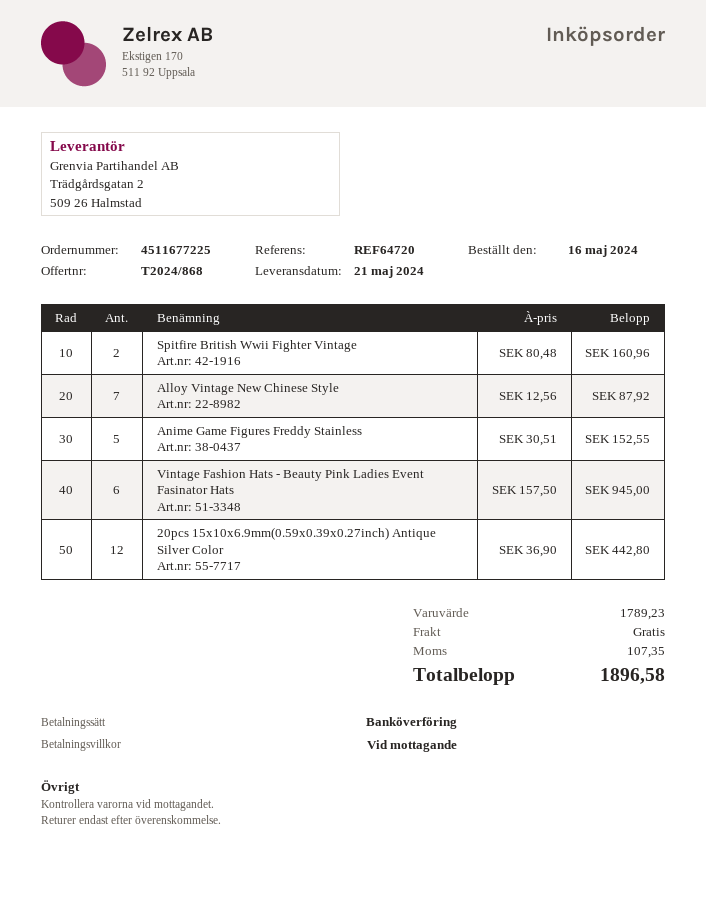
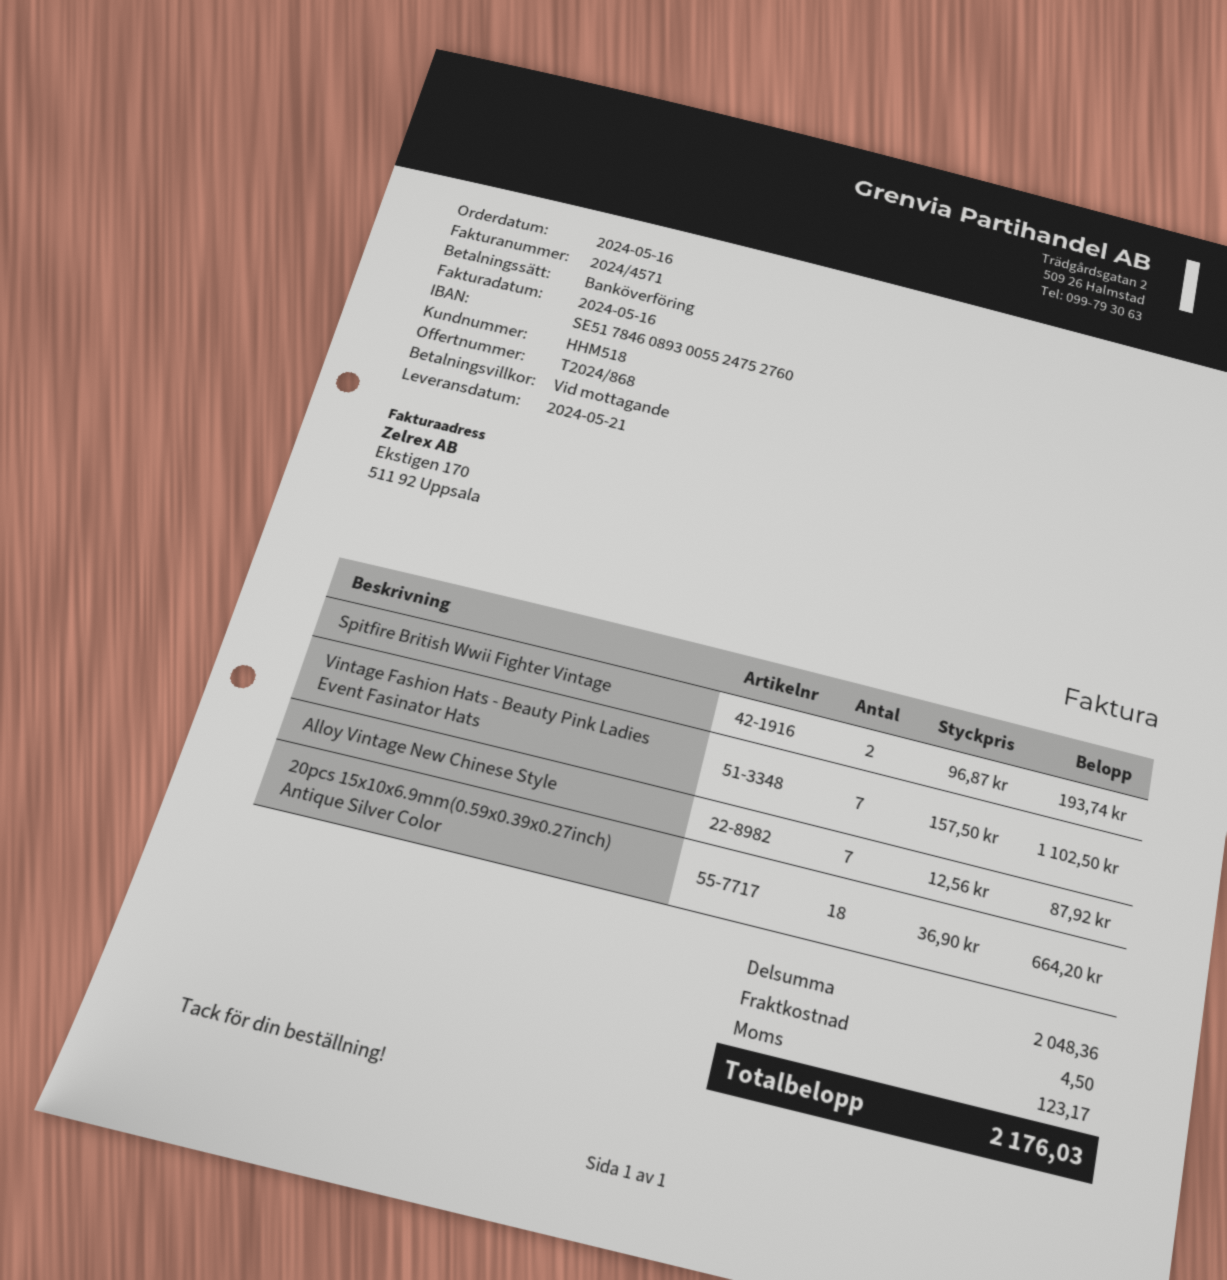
Spitfire British Wwii Fighter Vintage: 2 x 80.48 = 160.96 -> 2 x 96.87 = 193.74
Anime Game Figures Freddy Stainless: 5 x 30.51 = 152.55 -> none
Vintage Fashion Hats - Beauty Pink Ladies Event Fasinator Hats: 6 x 157.50 = 945.00 -> 7 x 157.50 = 1102.50
20pcs 15x10x6.9mm(0.59x0.39x0.27inch) Antique Silver Color: 12 x 36.90 = 442.80 -> 18 x 36.90 = 664.20
subtotal: 1789.23 -> 2048.36
shipping: 0.00 -> 4.50
tax: 107.35 -> 123.17
total: 1896.58 -> 2176.03

